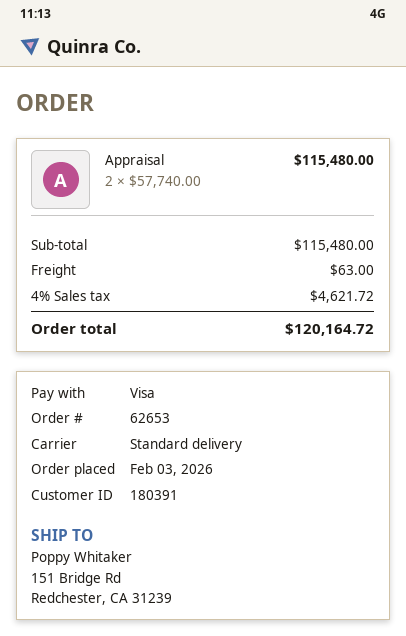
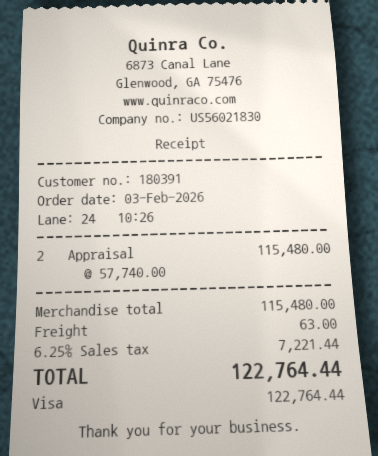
tax: 4% = 4621.72 -> 6.25% = 7221.44
total: 120164.72 -> 122764.44

